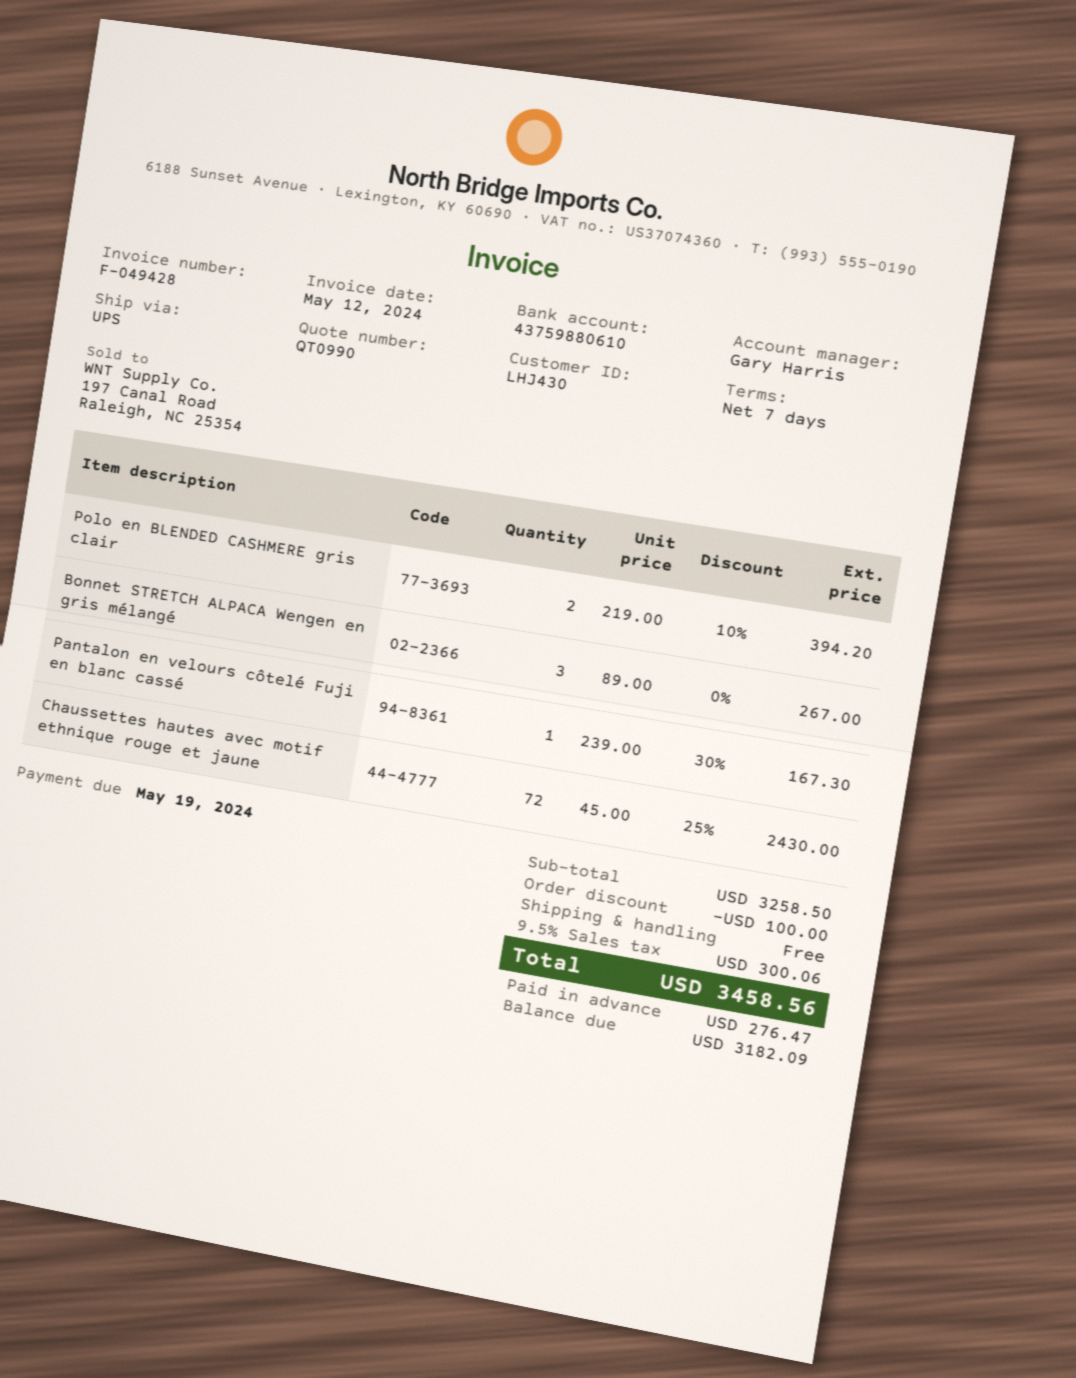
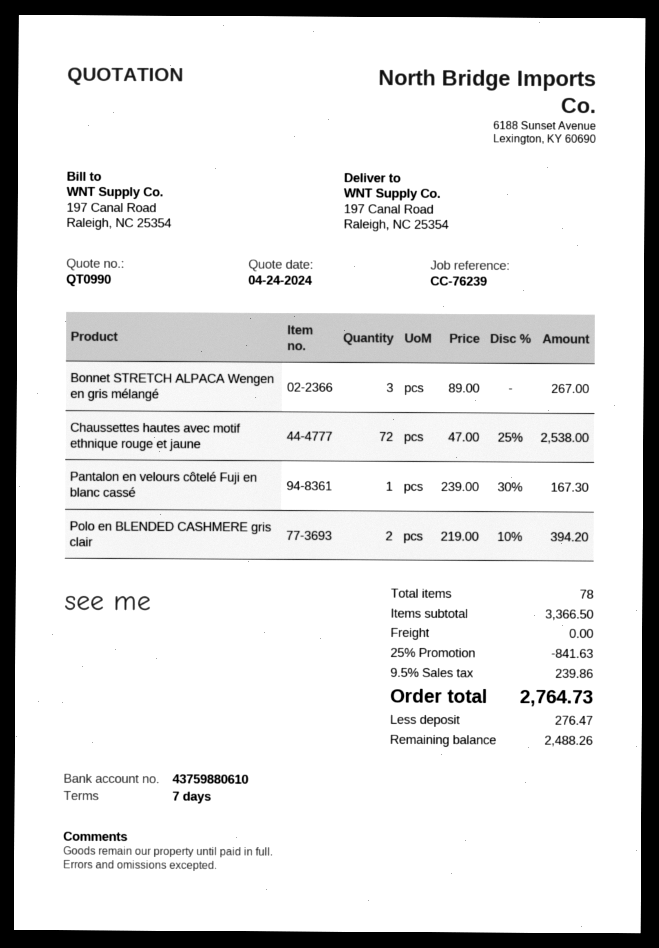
Chaussettes hautes avec motif ethnique rouge et jaune: 72 x 45.00 - 25% = 2430.00 -> 72 x 47.00 - 25% = 2538.00
subtotal: 3258.50 -> 3366.50
discount: 100.00 -> 841.63
tax: 9.5% = 300.06 -> 9.5% = 239.86
total: 3458.56 -> 2764.73
balance: 3182.09 -> 2488.26

